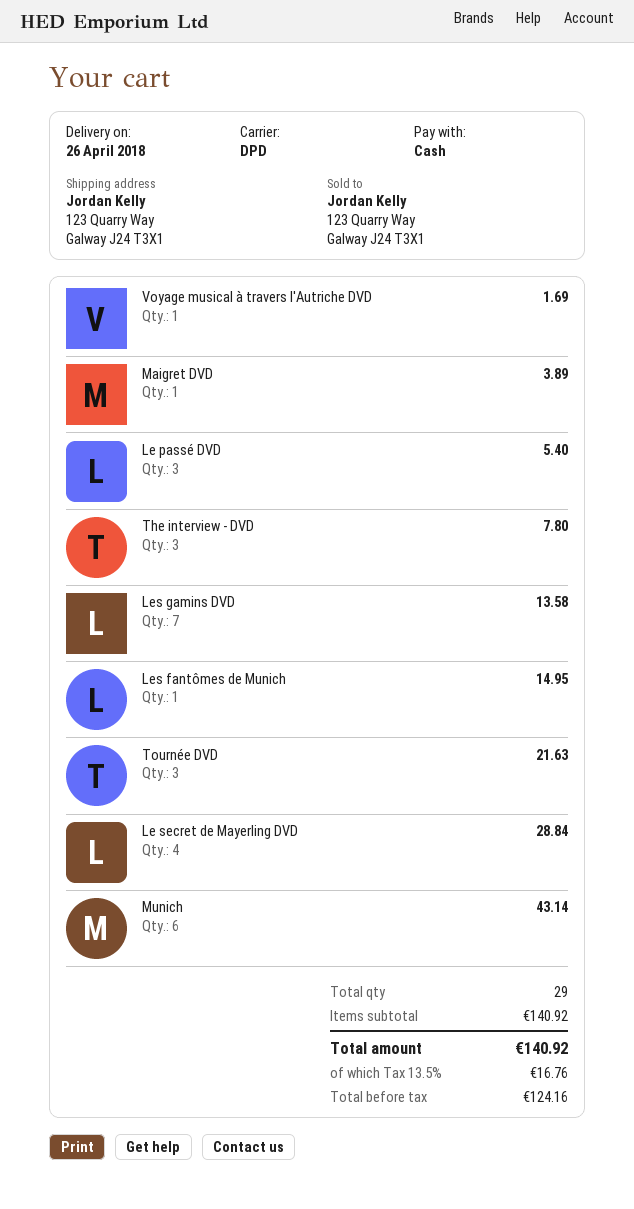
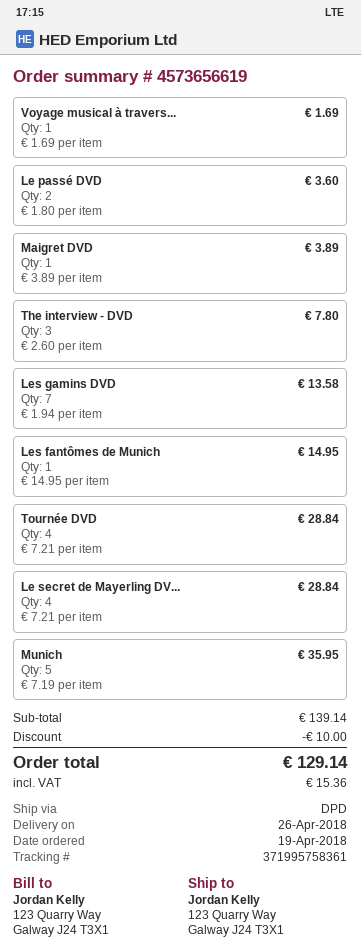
Le passé DVD: 3 for 5.40 -> 2 for 3.60
Tournée DVD: 3 for 21.63 -> 4 for 28.84
Munich: 6 for 43.14 -> 5 for 35.95
subtotal: 140.92 -> 139.14
discount: none -> 10.00
tax: 16.76 -> 15.36
total: 140.92 -> 129.14

